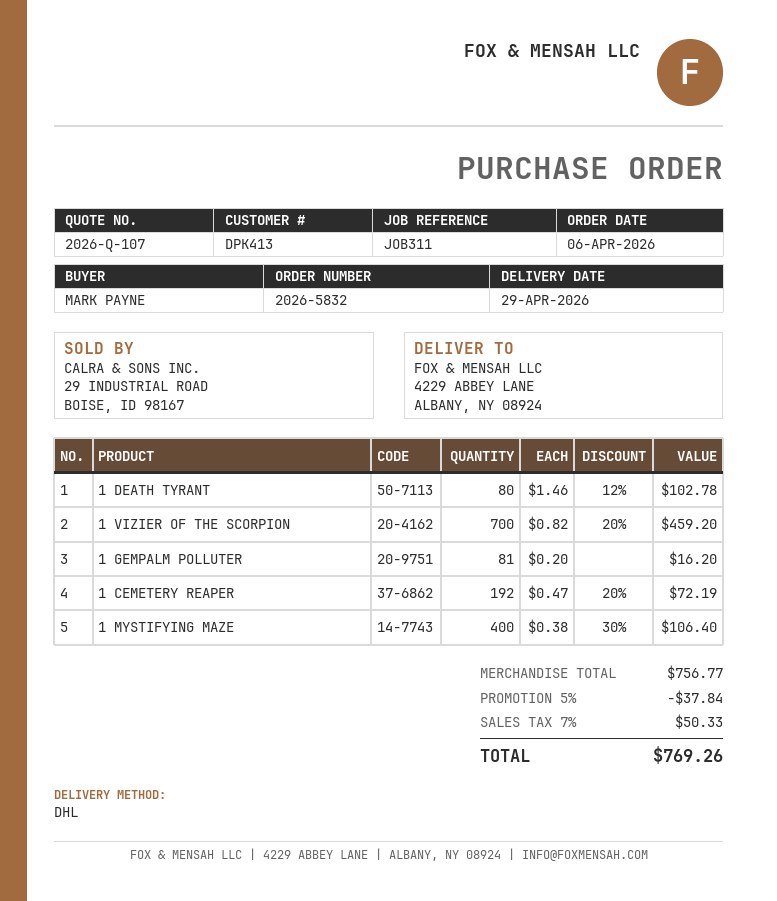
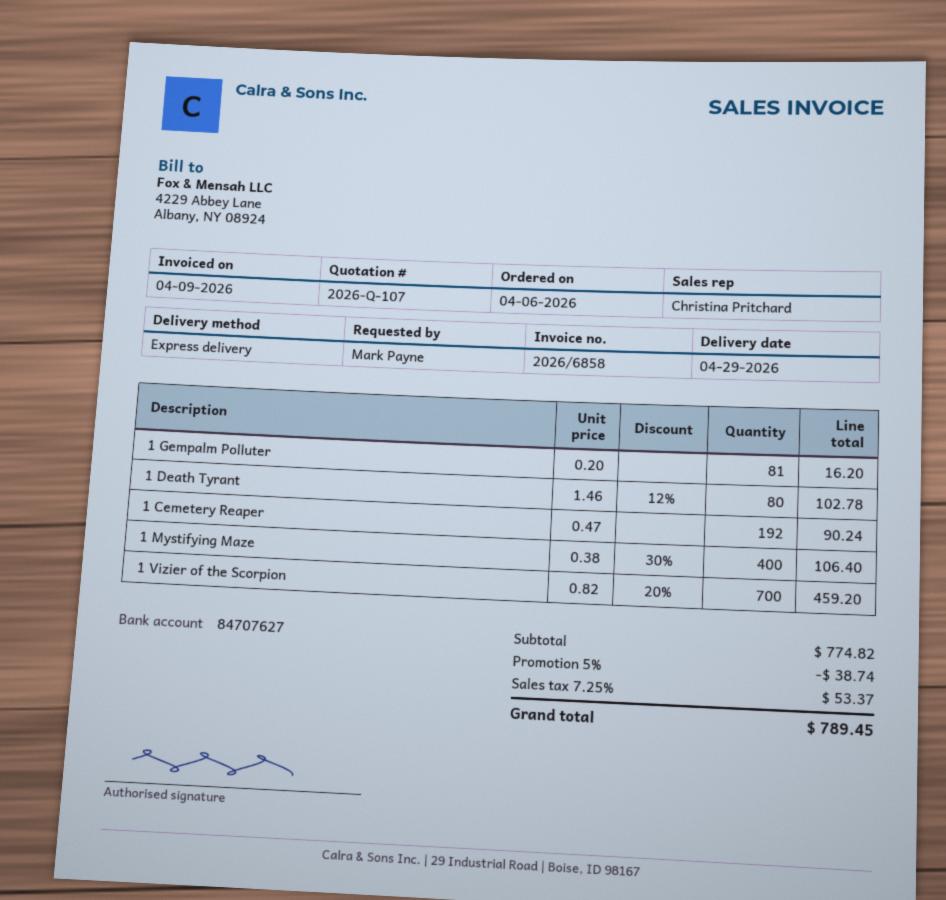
shipping method: DHL -> express
1 CEMETERY REAPER: 192 x 0.47 - 20% = 72.19 -> 192 x 0.47 = 90.24
subtotal: 756.77 -> 774.82
discount: 5% = 37.84 -> 5% = 38.74
tax: 7% = 50.33 -> 7.25% = 53.37
total: 769.26 -> 789.45

